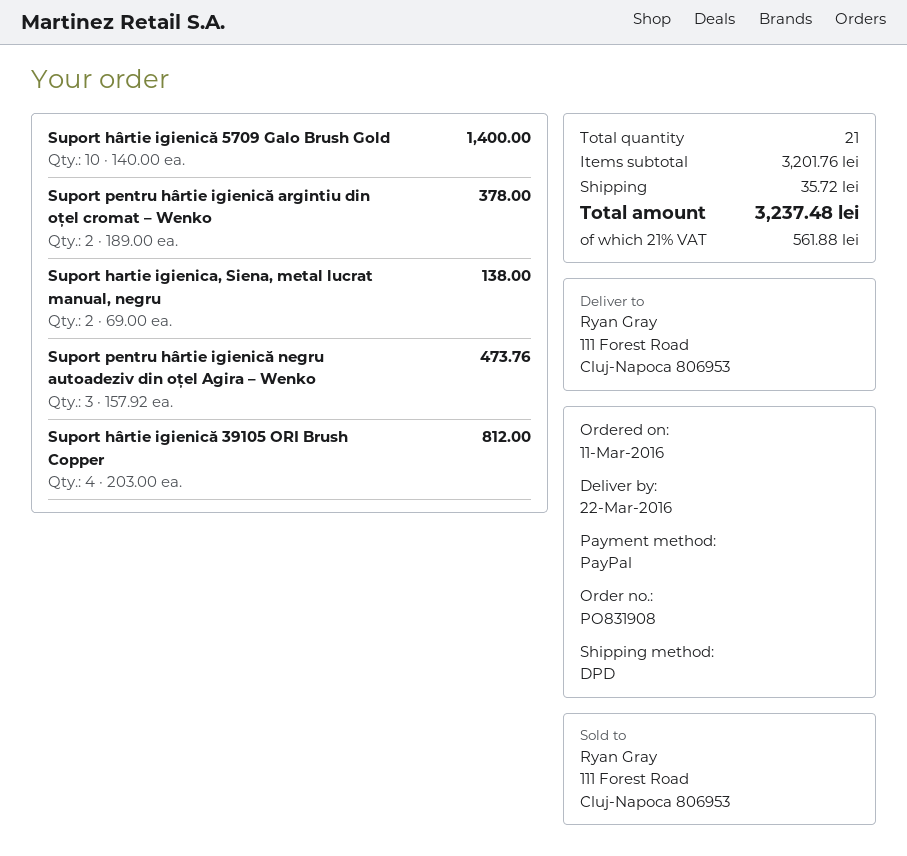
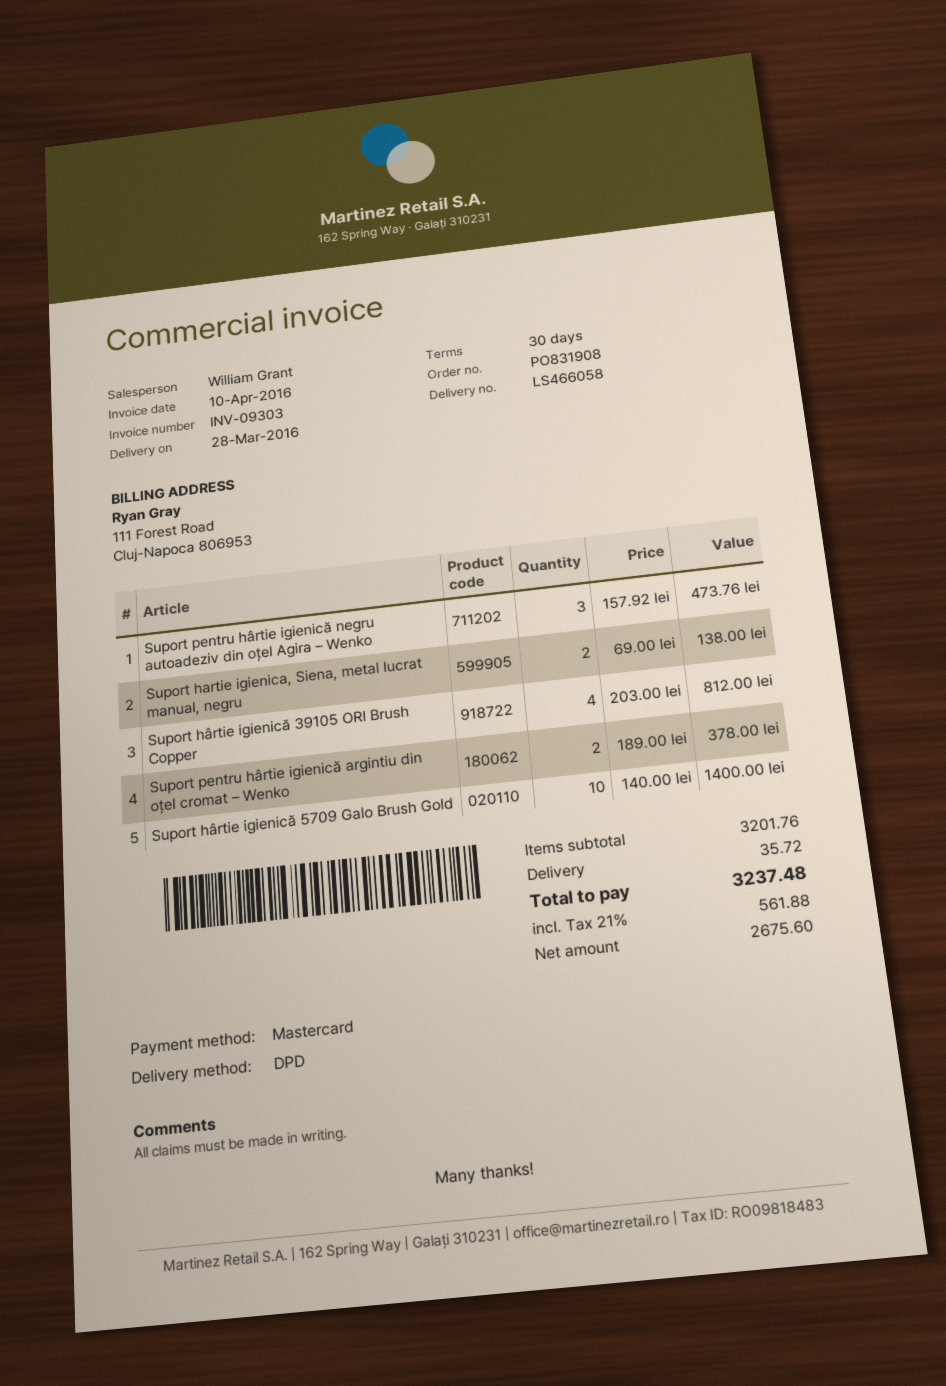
delivery date: 2016-03-22 -> 2016-03-28
payment method: PayPal -> Mastercard

